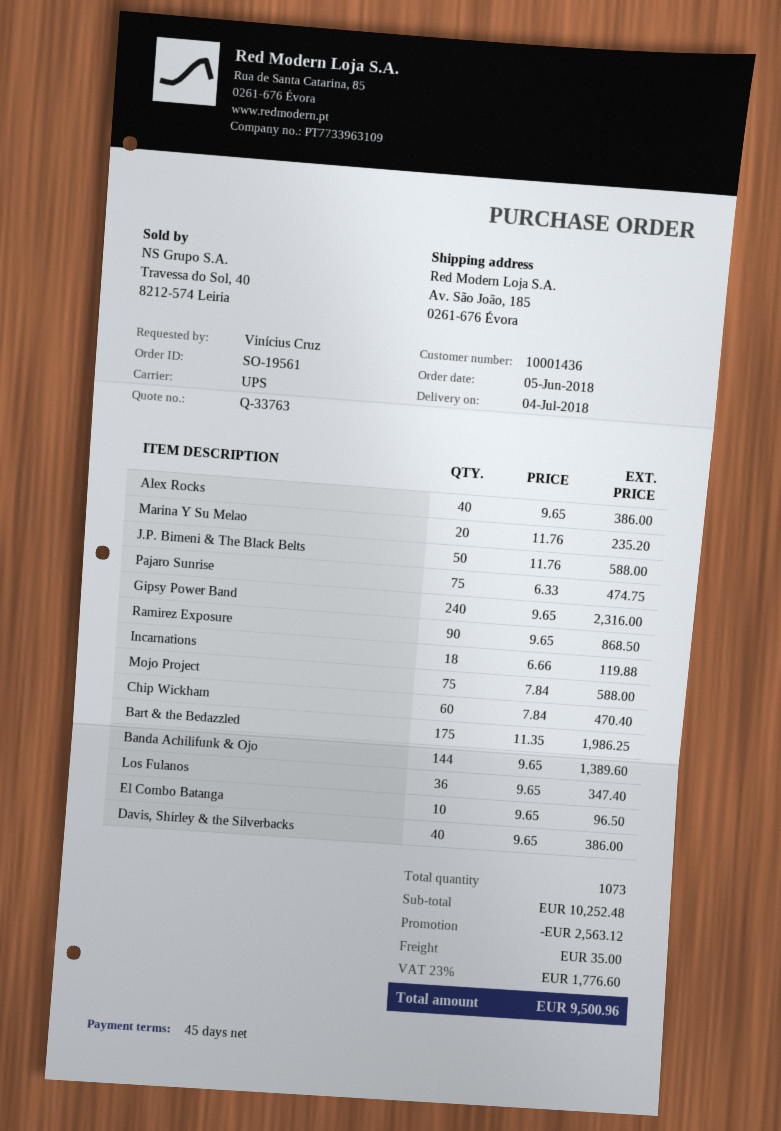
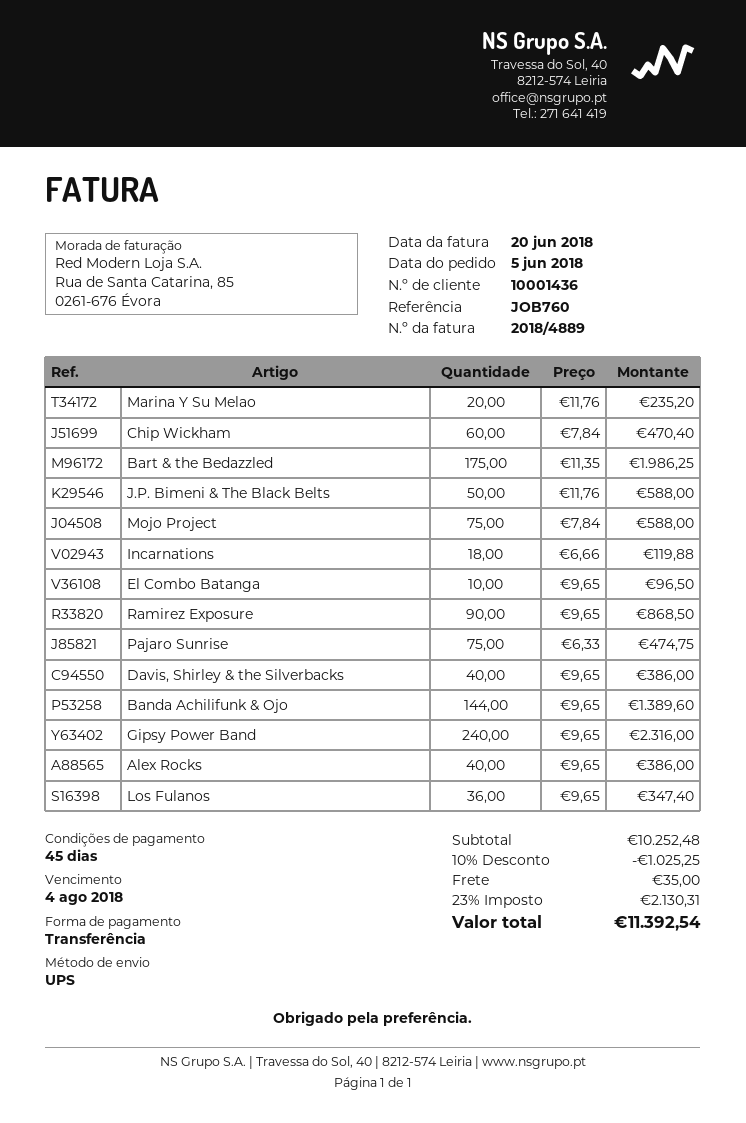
discount: 2563.12 -> 1025.25
tax: 23% = 1776.60 -> 23% = 2130.31
total: 9500.96 -> 11392.54

